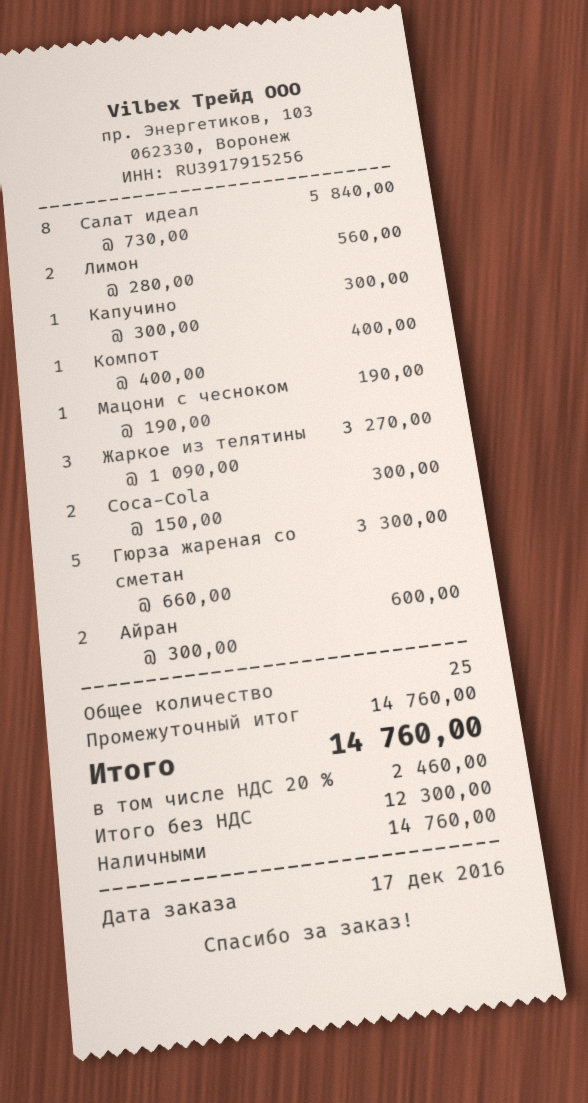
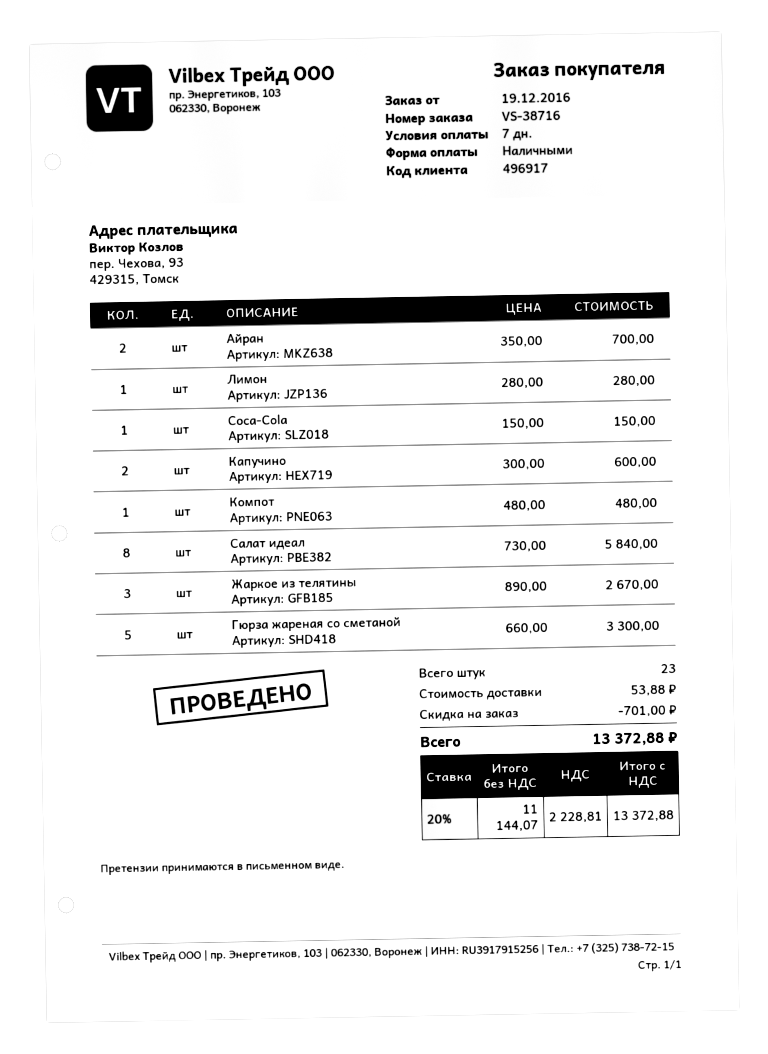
order date: 2016-12-17 -> 2016-12-19
Лимон: 2 x 280.00 = 560.00 -> 1 x 280.00 = 280.00
Капучино: 1 x 300.00 = 300.00 -> 2 x 300.00 = 600.00
Компот: 1 x 400.00 = 400.00 -> 1 x 480.00 = 480.00
Мацони с чесноком: 1 x 190.00 = 190.00 -> none
Жаркое из телятины: 3 x 1090.00 = 3270.00 -> 3 x 890.00 = 2670.00
Coca-Cola: 2 x 150.00 = 300.00 -> 1 x 150.00 = 150.00
Айран: 2 x 300.00 = 600.00 -> 2 x 350.00 = 700.00
total quantity: 25 -> 23
discount: none -> 701.00
shipping: none -> 53.88
net: 12300.00 -> 11144.07
tax: 20% = 2460.00 -> 20% = 2228.81
total: 14760.00 -> 13372.88

